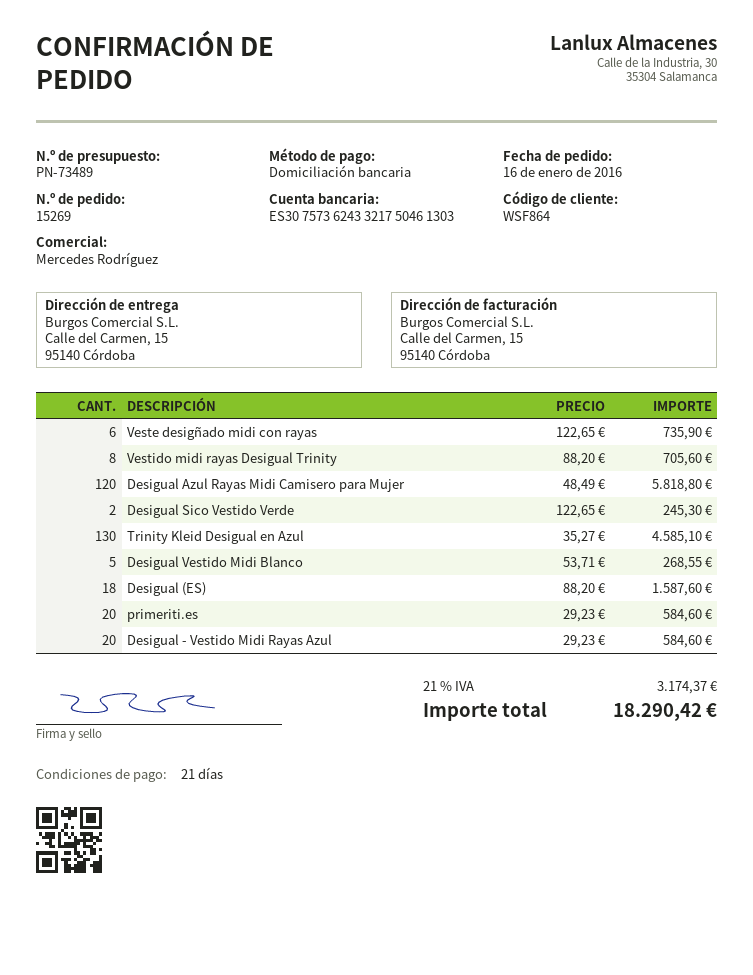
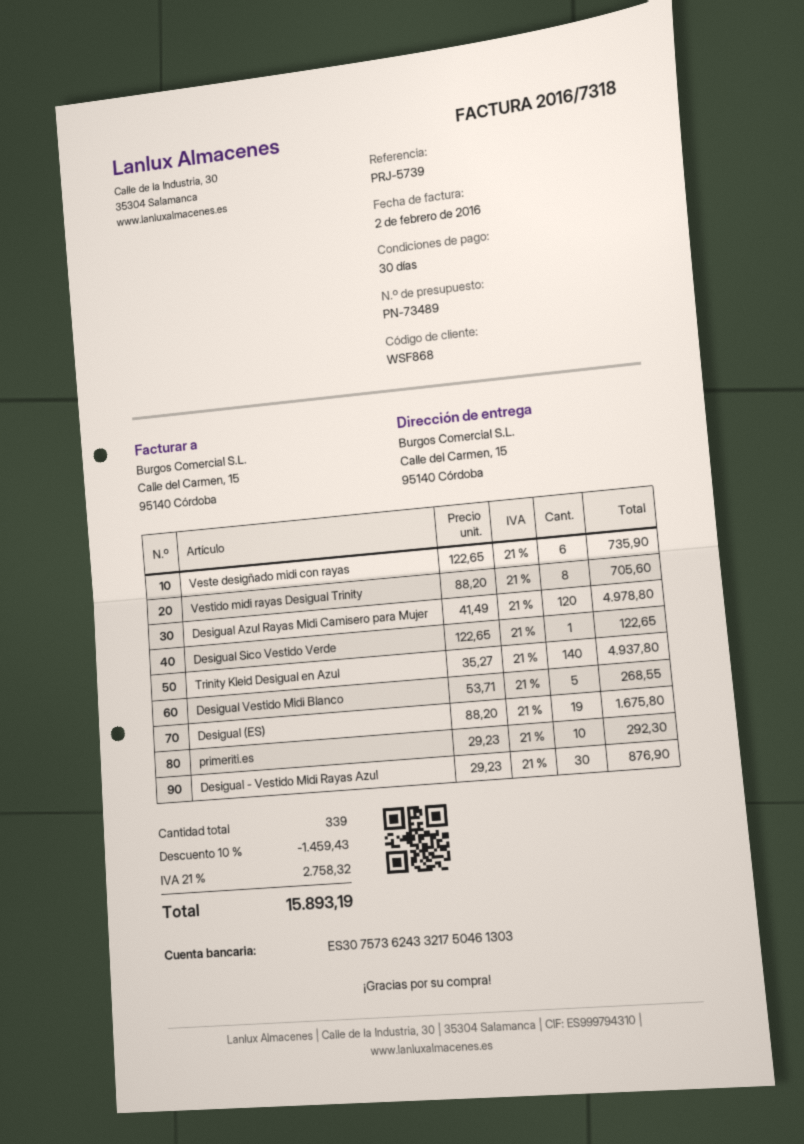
payment terms: 21 days -> 30 days
customer number: WSF864 -> WSF868
Desigual Azul Rayas Midi Camisero para Mujer: 120 x 48.49 = 5818.80 -> 120 x 41.49 = 4978.80
Desigual Sico Vestido Verde: 2 x 122.65 = 245.30 -> 1 x 122.65 = 122.65
Trinity Kleid Desigual en Azul: 130 x 35.27 = 4585.10 -> 140 x 35.27 = 4937.80
Desigual (ES): 18 x 88.20 = 1587.60 -> 19 x 88.20 = 1675.80
primeriti.es: 20 x 29.23 = 584.60 -> 10 x 29.23 = 292.30
Desigual - Vestido Midi Rayas Azul: 20 x 29.23 = 584.60 -> 30 x 29.23 = 876.90
discount: none -> 10% = 1459.43
tax: 21% = 3174.37 -> 21% = 2758.32
total: 18290.42 -> 15893.19

